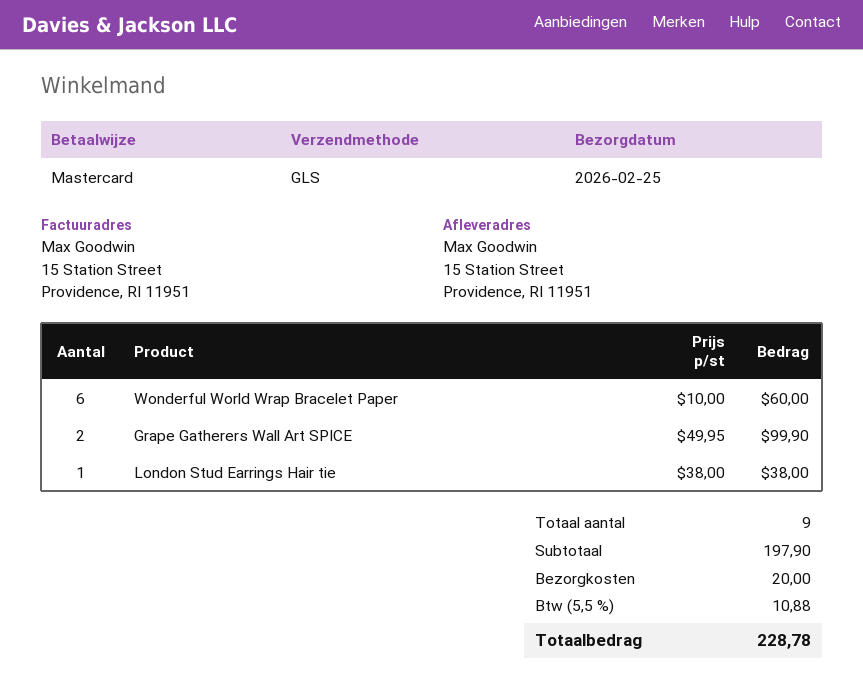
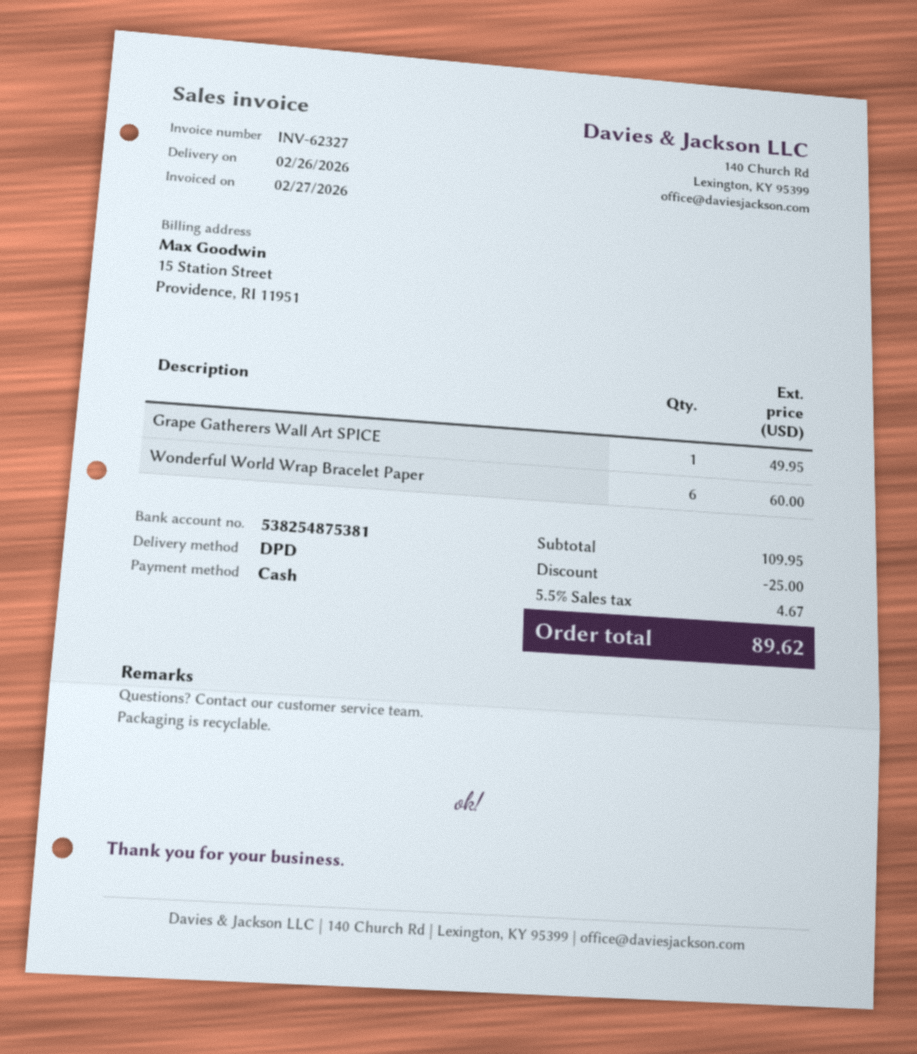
delivery date: 2026-02-25 -> 2026-02-26
payment method: Mastercard -> cash
shipping method: GLS -> DPD
Grape Gatherers Wall Art SPICE: 2 for 99.90 -> 1 for 49.95
London Stud Earrings Hair tie: 1 for 38.00 -> none
subtotal: 197.90 -> 109.95
discount: none -> 25.00
shipping: 20.00 -> none
tax: 5.5% = 10.88 -> 5.5% = 4.67
total: 228.78 -> 89.62

